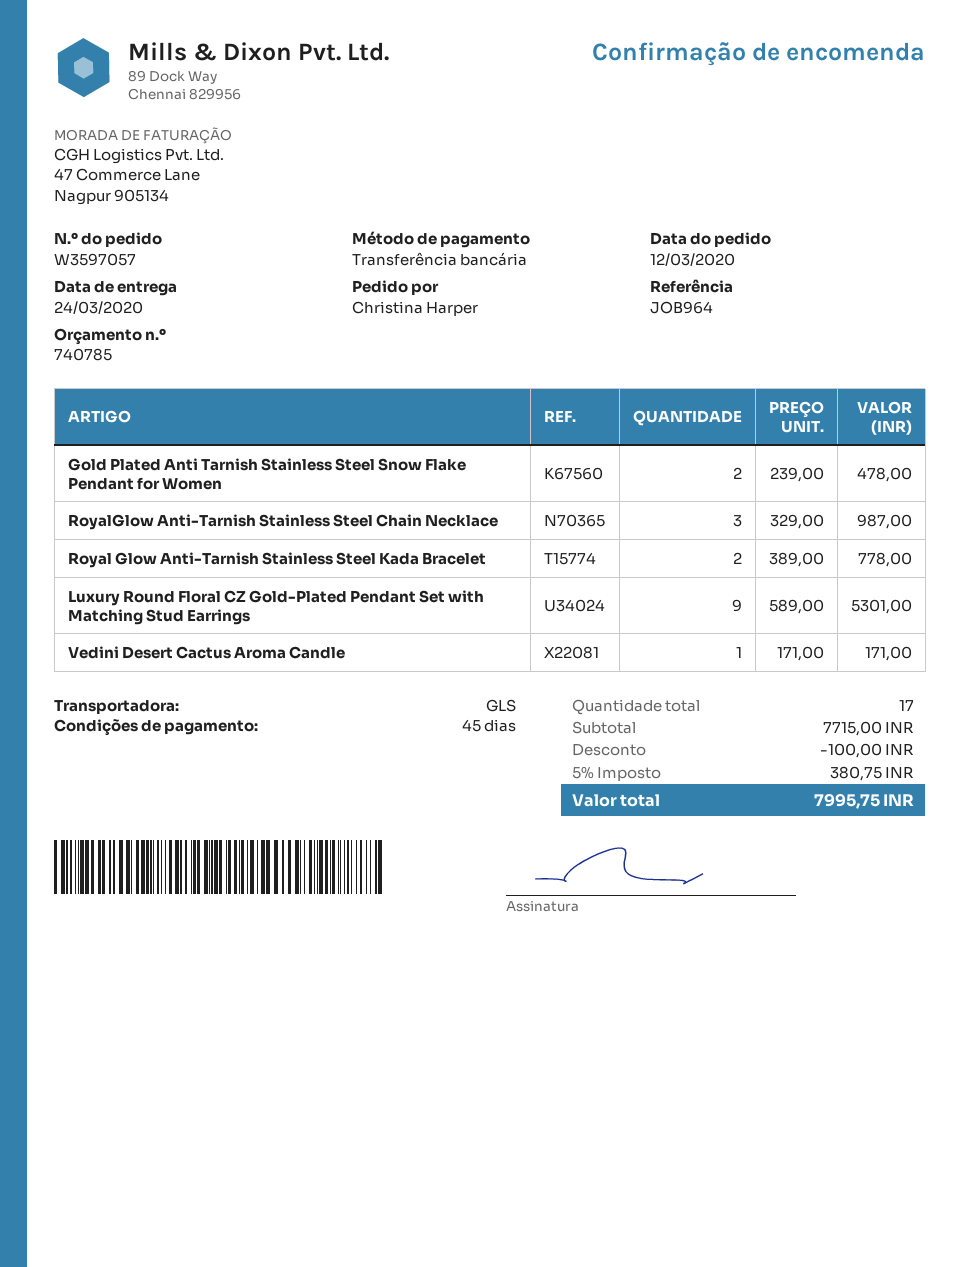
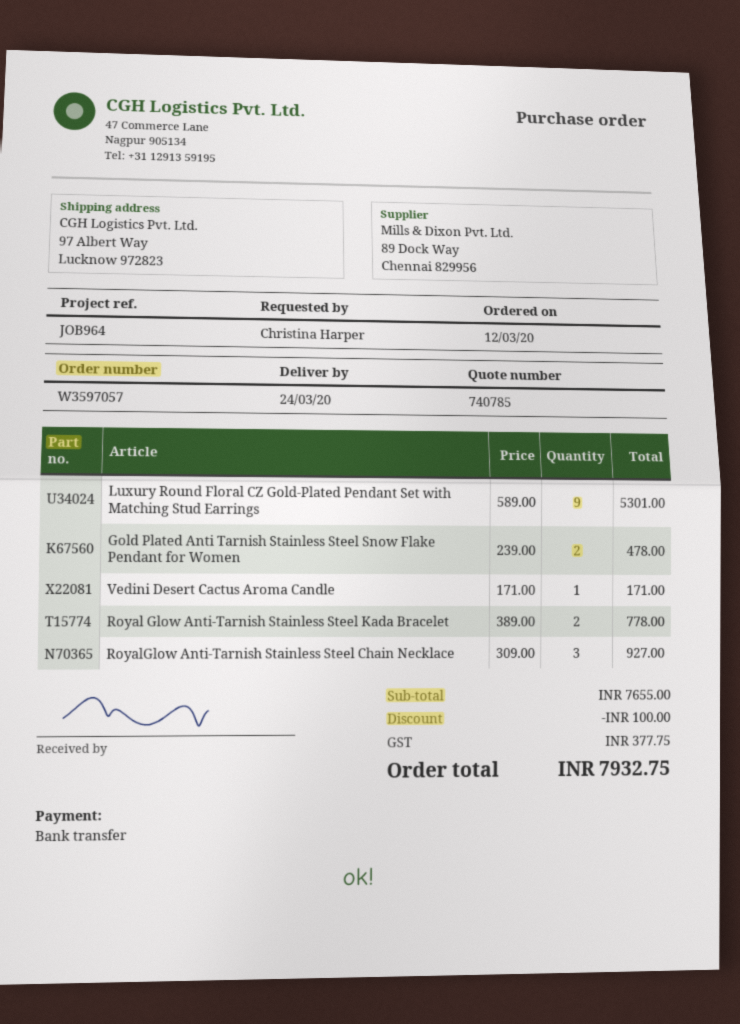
RoyalGlow Anti-Tarnish Stainless Steel Chain Necklace: 3 x 329.00 = 987.00 -> 3 x 309.00 = 927.00
subtotal: 7715.00 -> 7655.00
tax: 380.75 -> 377.75
total: 7995.75 -> 7932.75

